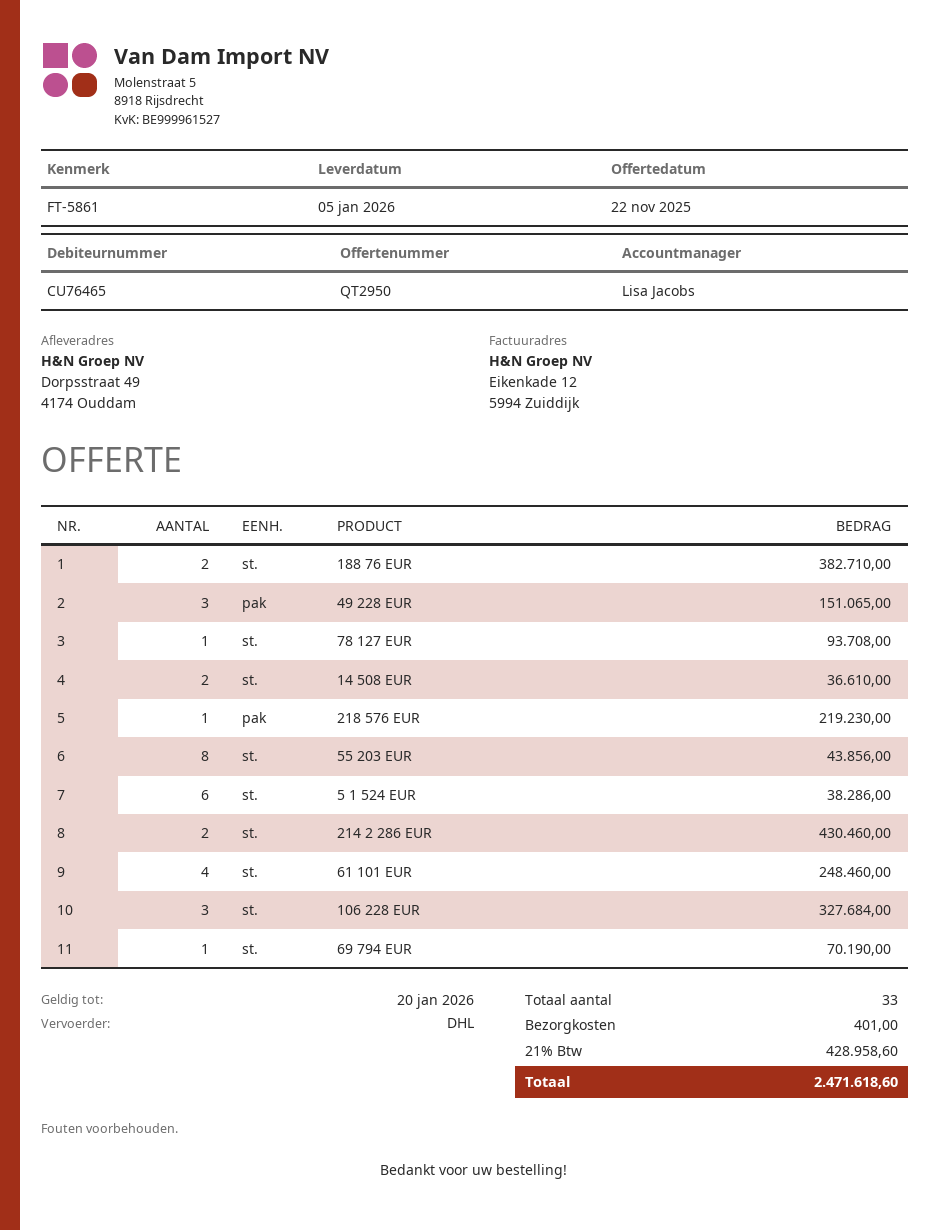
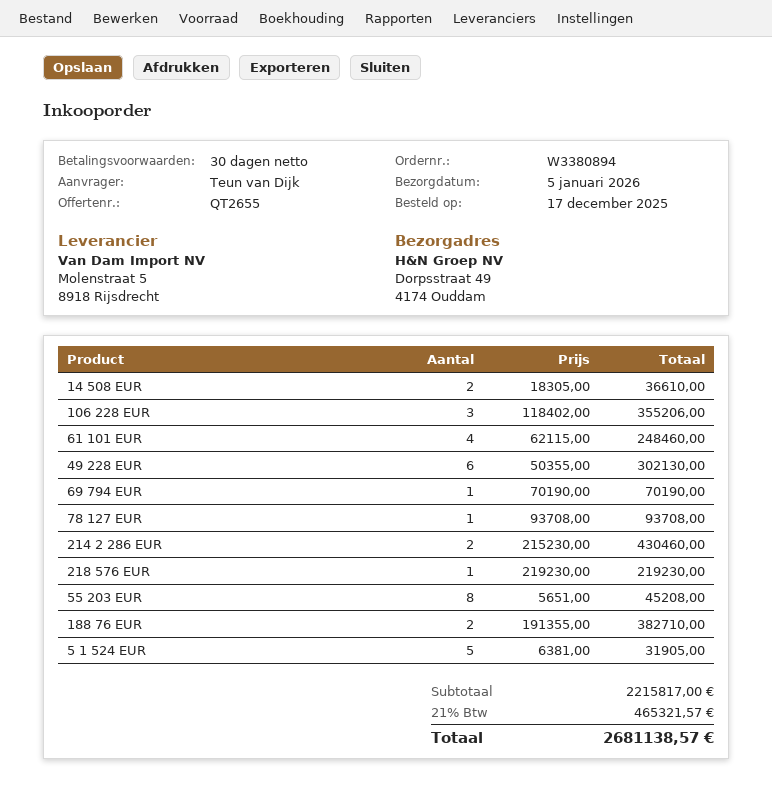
quote number: QT2950 -> QT2655
49 228 EUR: 3 for 151065.00 -> 6 for 302130.00
55 203 EUR: 8 for 43856.00 -> 8 for 45208.00
5 1 524 EUR: 6 for 38286.00 -> 5 for 31905.00
106 228 EUR: 3 for 327684.00 -> 3 for 355206.00
shipping: 401.00 -> none
tax: 21% = 428958.60 -> 21% = 465321.57
total: 2471618.60 -> 2681138.57

